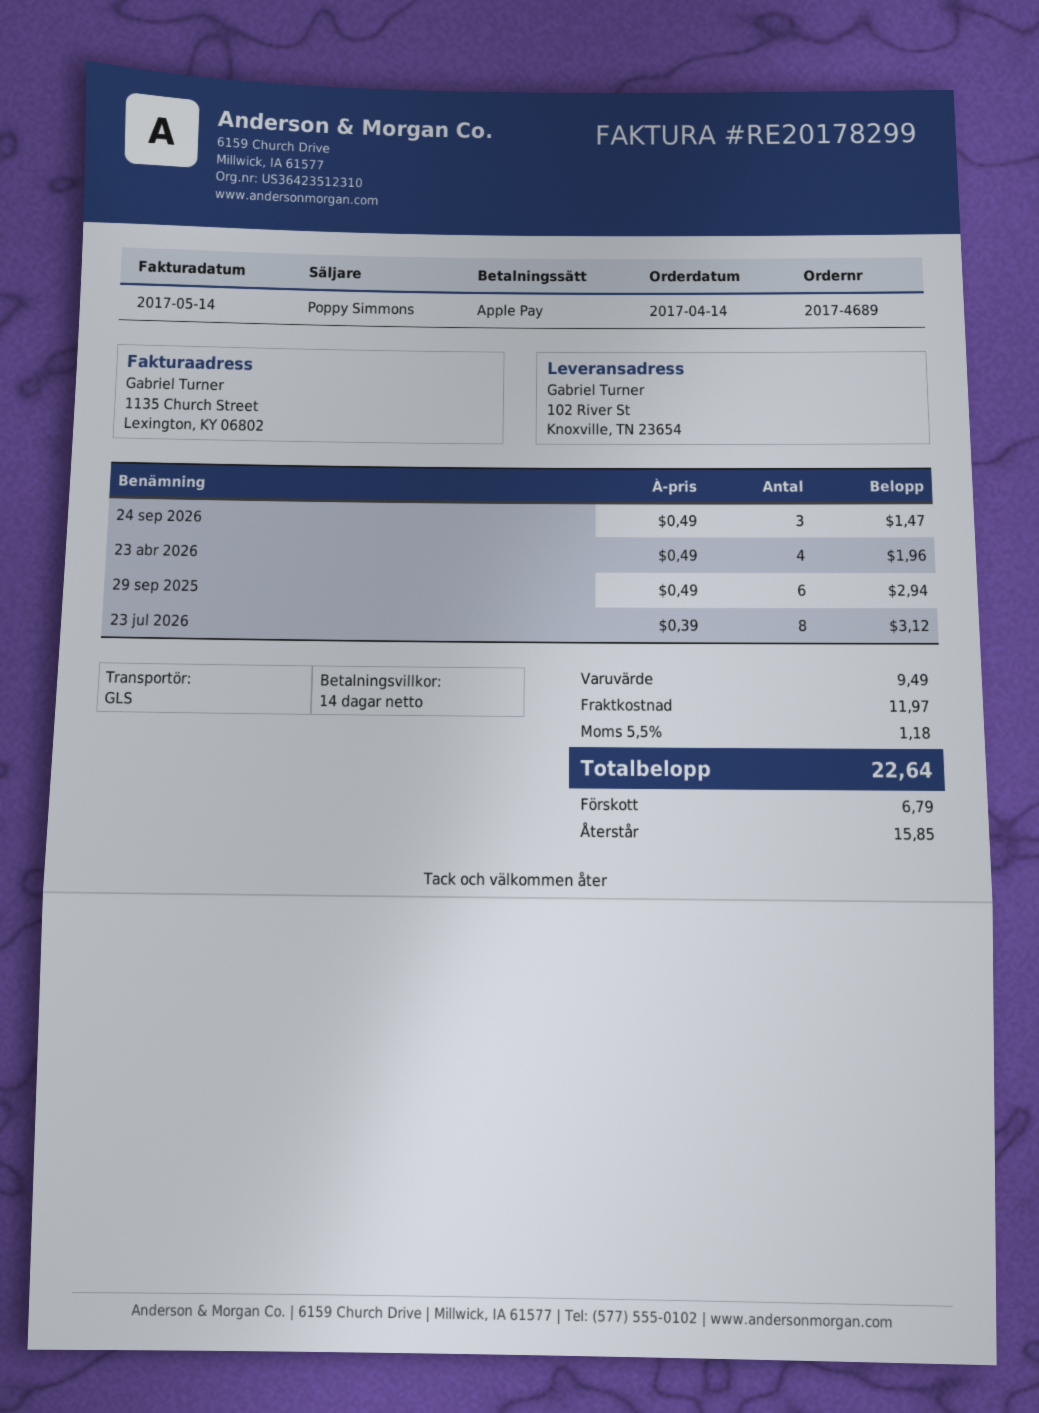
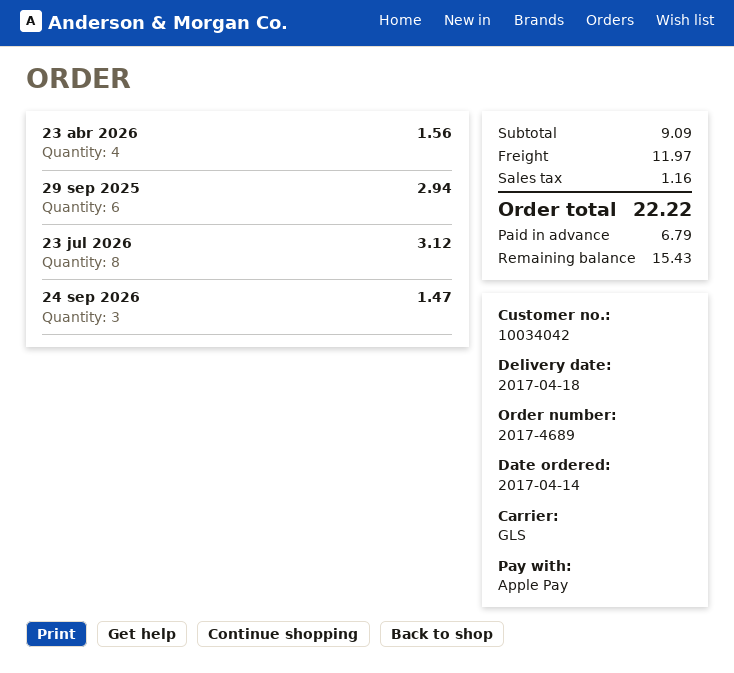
23 abr 2026: 4 for 1.96 -> 4 for 1.56
subtotal: 9.49 -> 9.09
tax: 1.18 -> 1.16
total: 22.64 -> 22.22
balance: 15.85 -> 15.43

